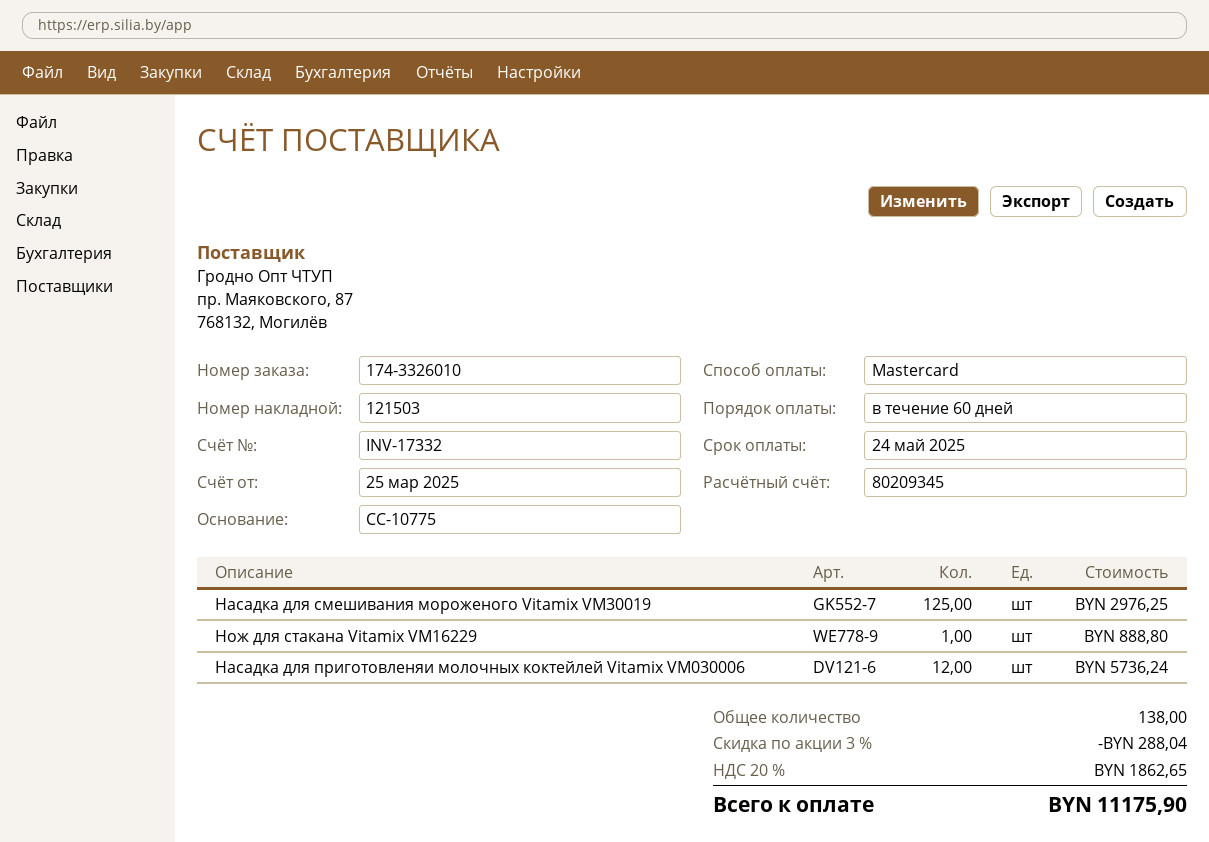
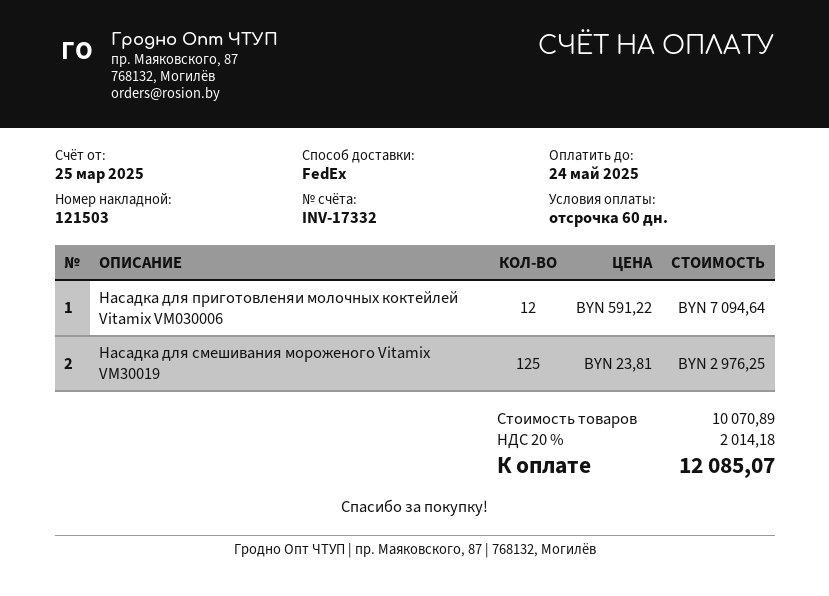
Нож для стакана Vitamix VM16229: 1 for 888.80 -> none
Насадка для приготовленяи молочных коктейлей Vitamix VM030006: 12 for 5736.24 -> 12 for 7094.64
discount: 3% = 288.04 -> none
tax: 20% = 1862.65 -> 20% = 2014.18
total: 11175.90 -> 12085.07

